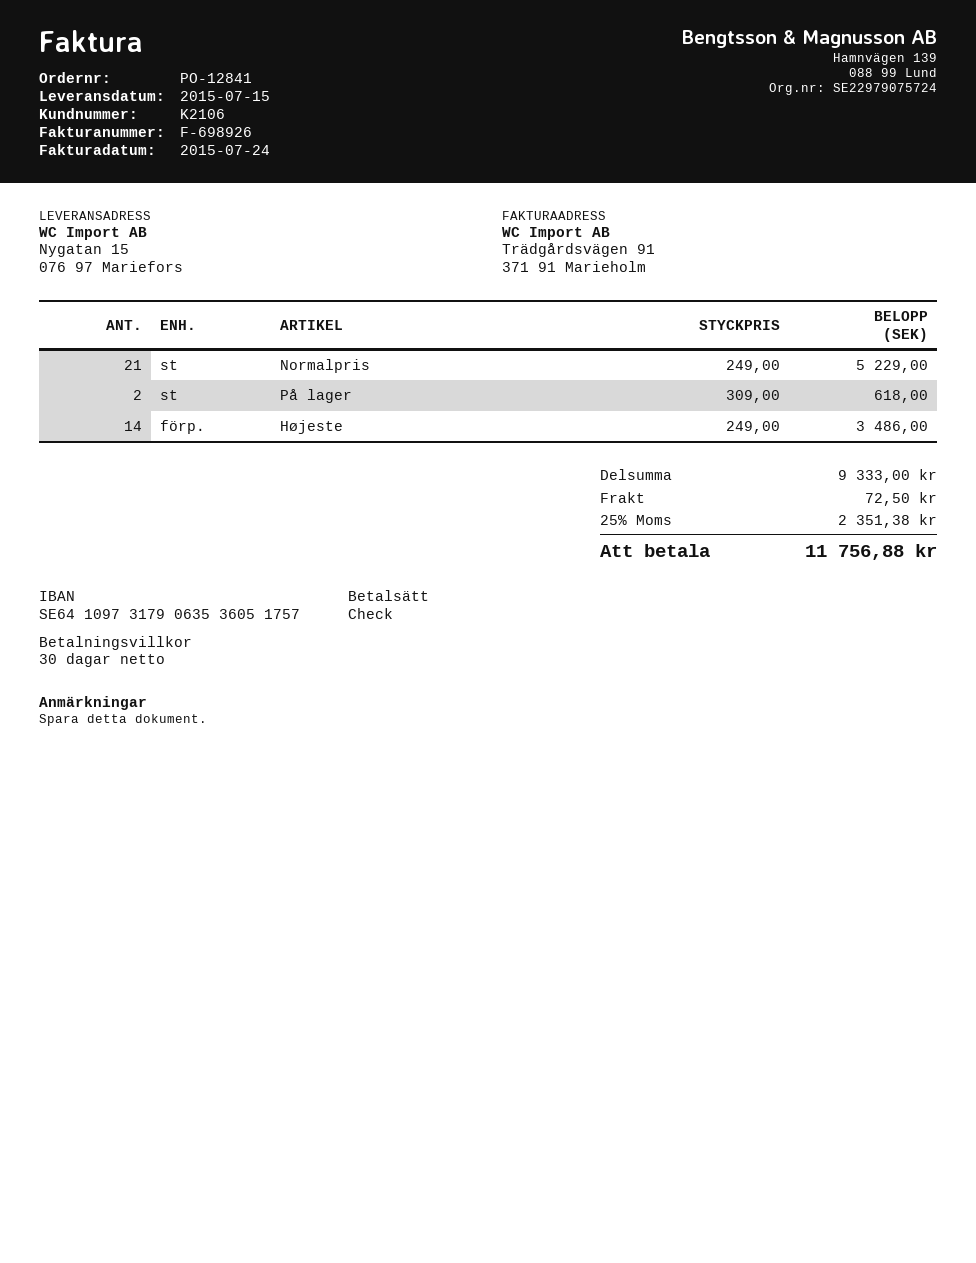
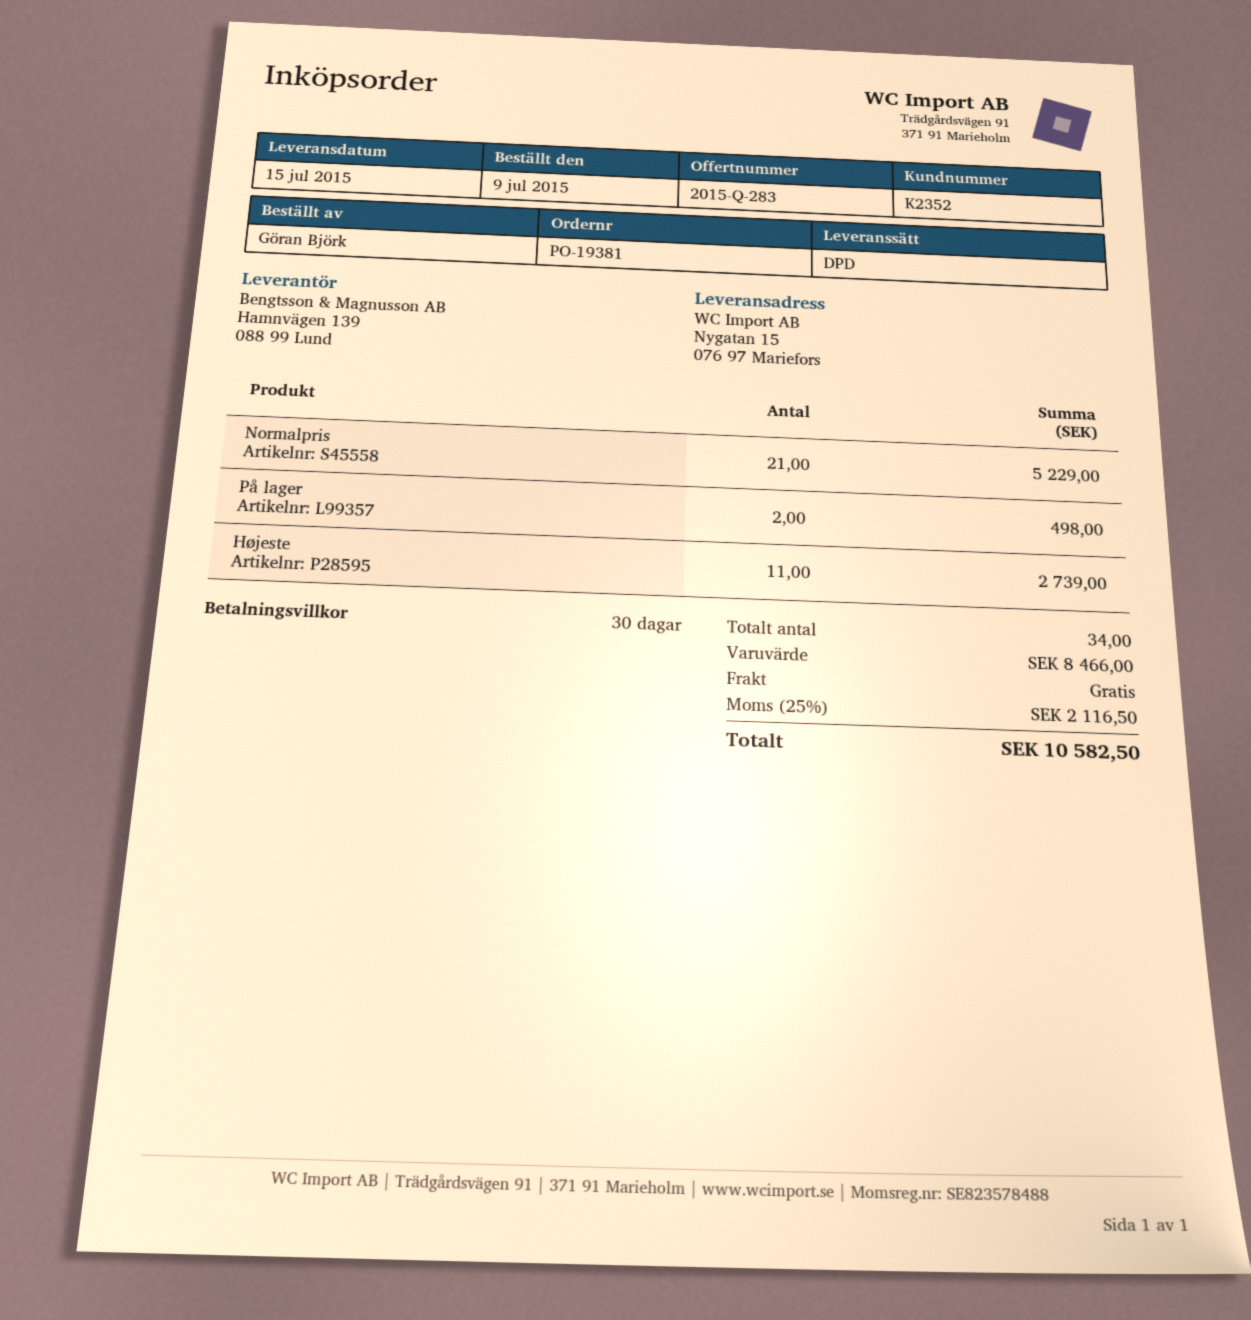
order number: PO-12841 -> PO-19381
customer number: K2106 -> K2352
På lager: 2 for 618.00 -> 2 for 498.00
Højeste: 14 for 3486.00 -> 11 for 2739.00
subtotal: 9333.00 -> 8466.00
shipping: 72.50 -> 0.00
tax: 25% = 2351.38 -> 25% = 2116.50
total: 11756.88 -> 10582.50

